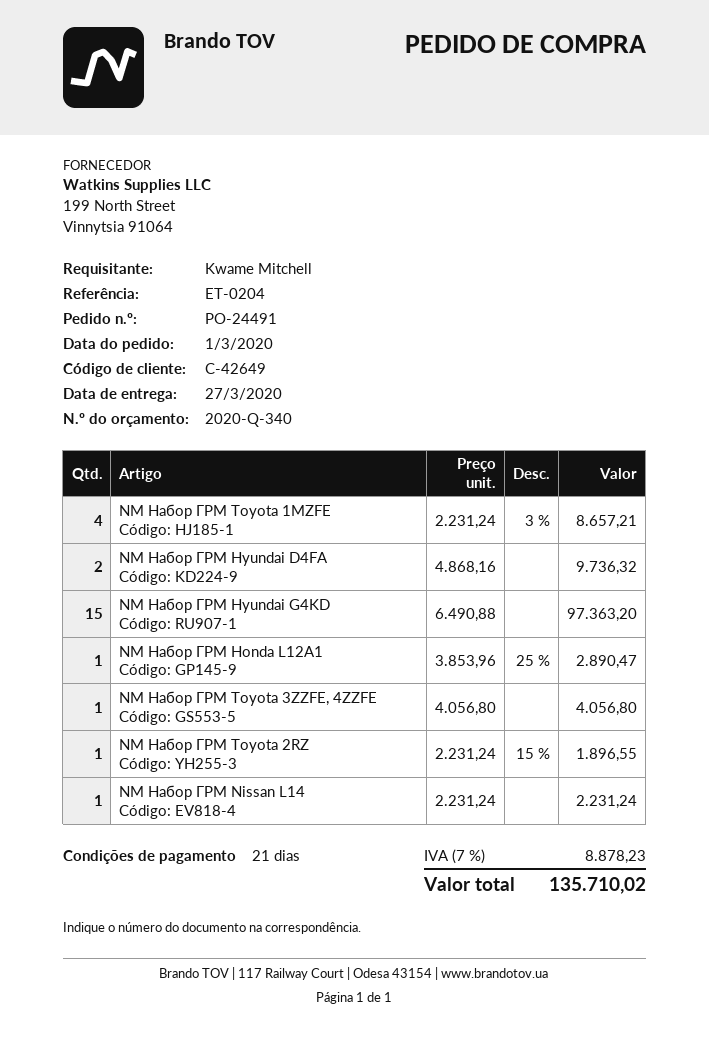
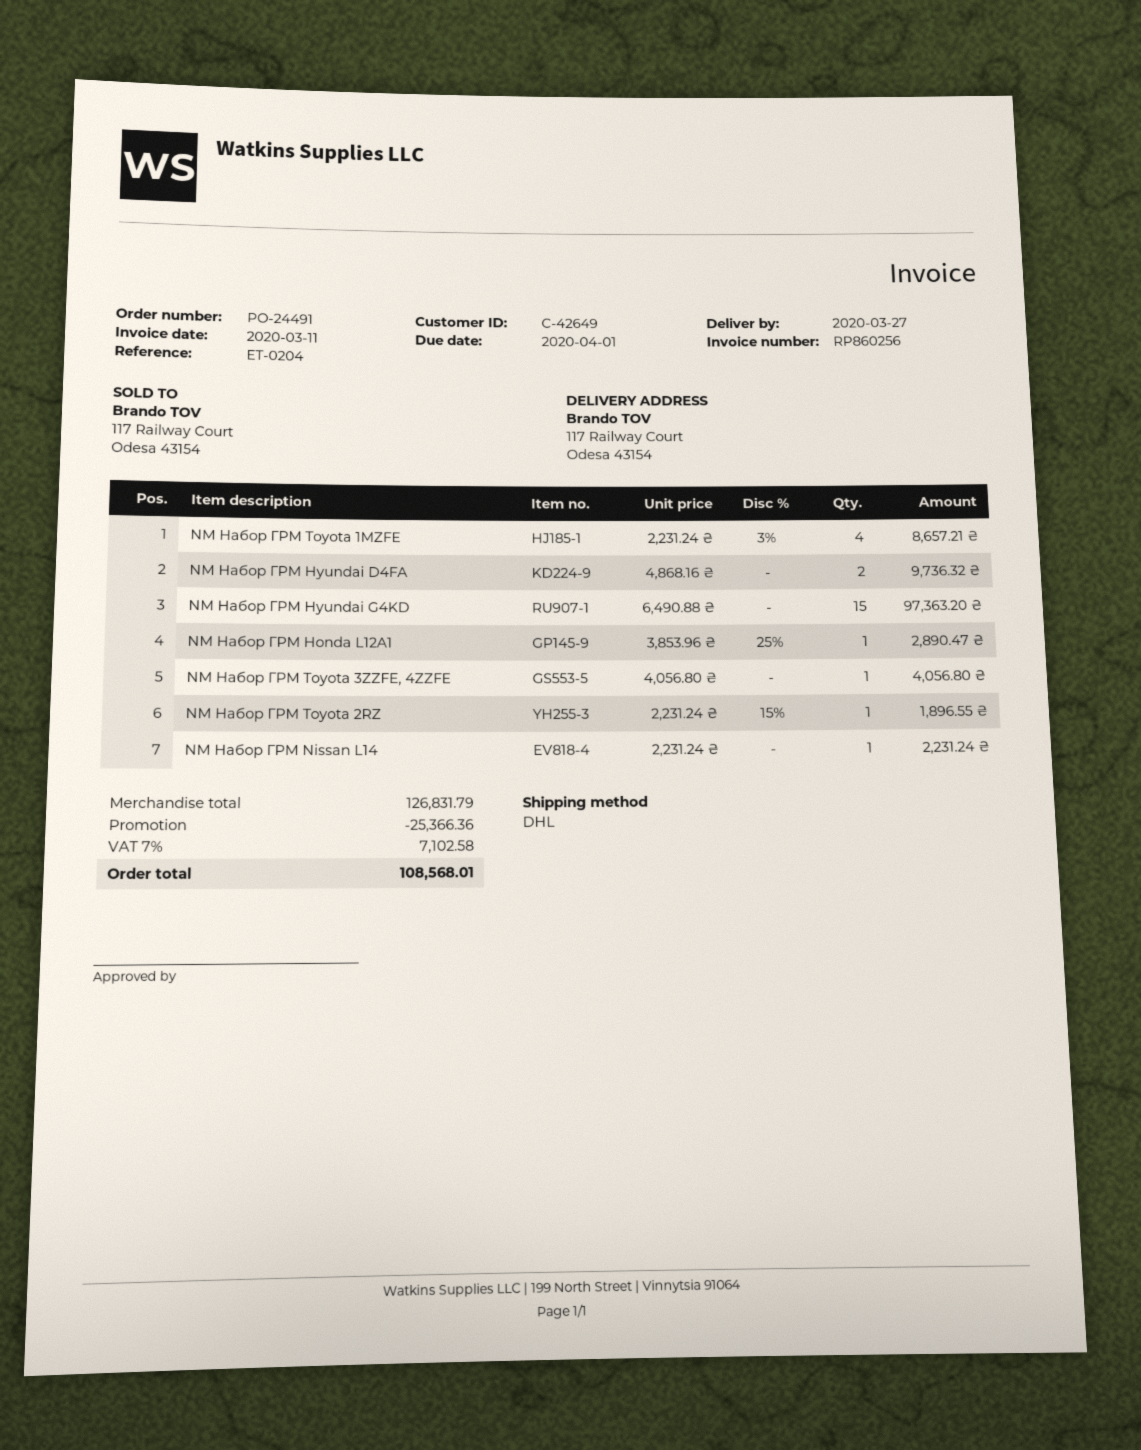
discount: none -> 25366.36
tax: 7% = 8878.23 -> 7% = 7102.58
total: 135710.02 -> 108568.01

